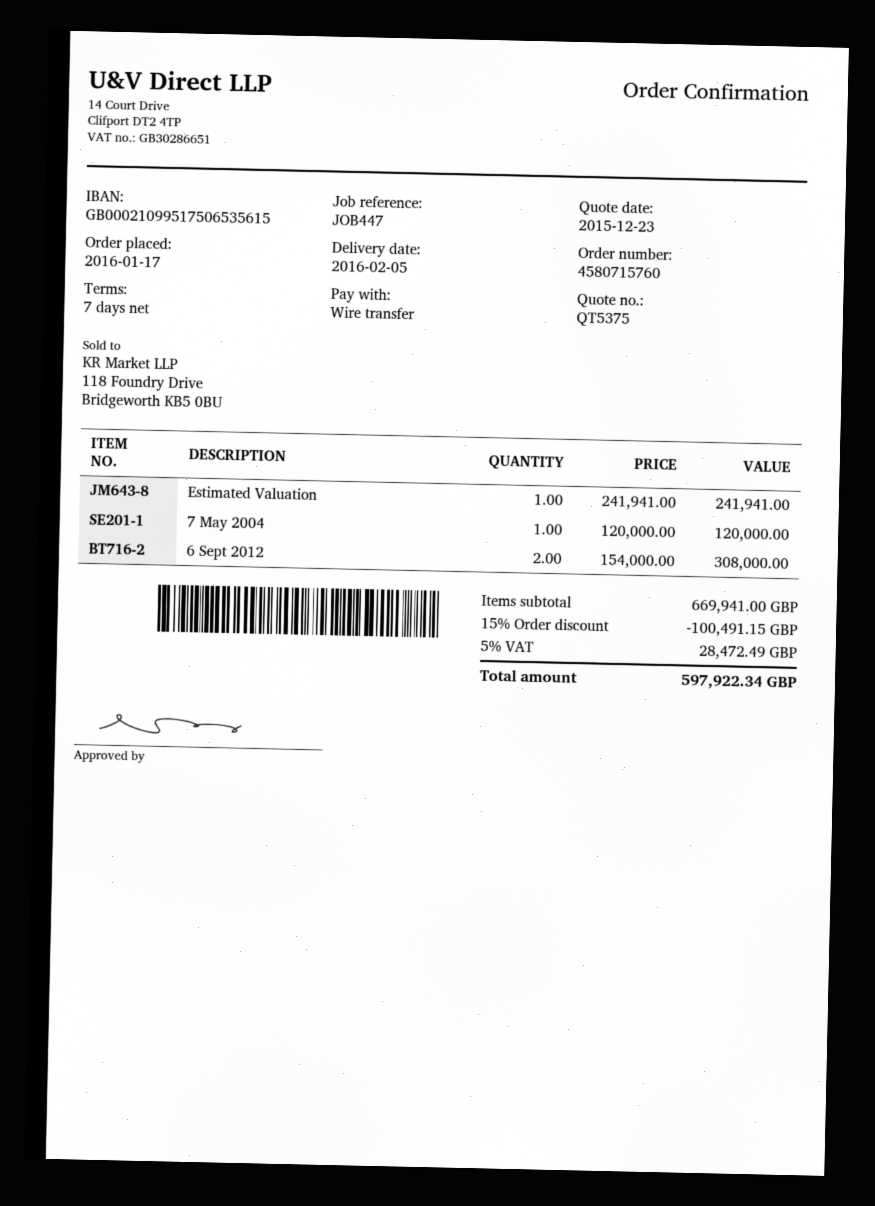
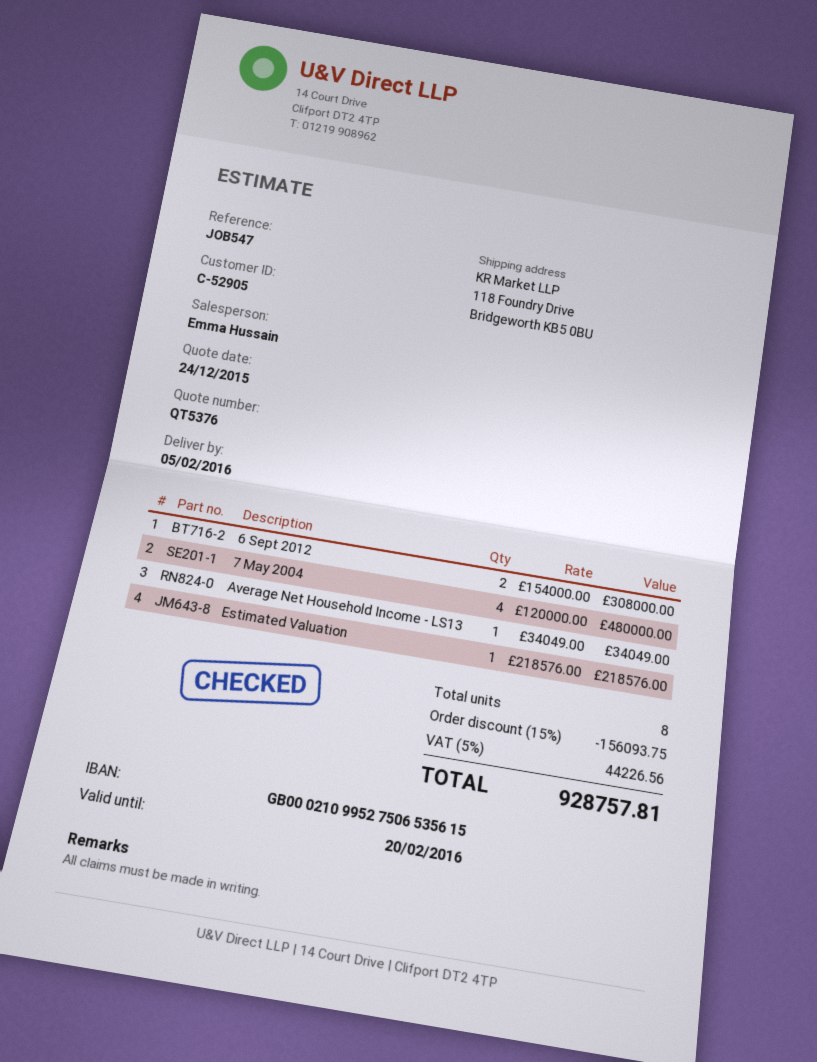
quote number: QT5375 -> QT5376
quote date: 2015-12-23 -> 2015-12-24
reference: JOB447 -> JOB547
bank account: GB00021099517506535615 -> GB00021099527506535615
Estimated Valuation: 1 x 241941.00 = 241941.00 -> 1 x 218576.00 = 218576.00
7 May 2004: 1 x 120000.00 = 120000.00 -> 4 x 120000.00 = 480000.00
Average Net Household Income - LS13: none -> 1 x 34049.00 = 34049.00
discount: 15% = 100491.15 -> 15% = 156093.75
tax: 5% = 28472.49 -> 5% = 44226.56
total: 597922.34 -> 928757.81

